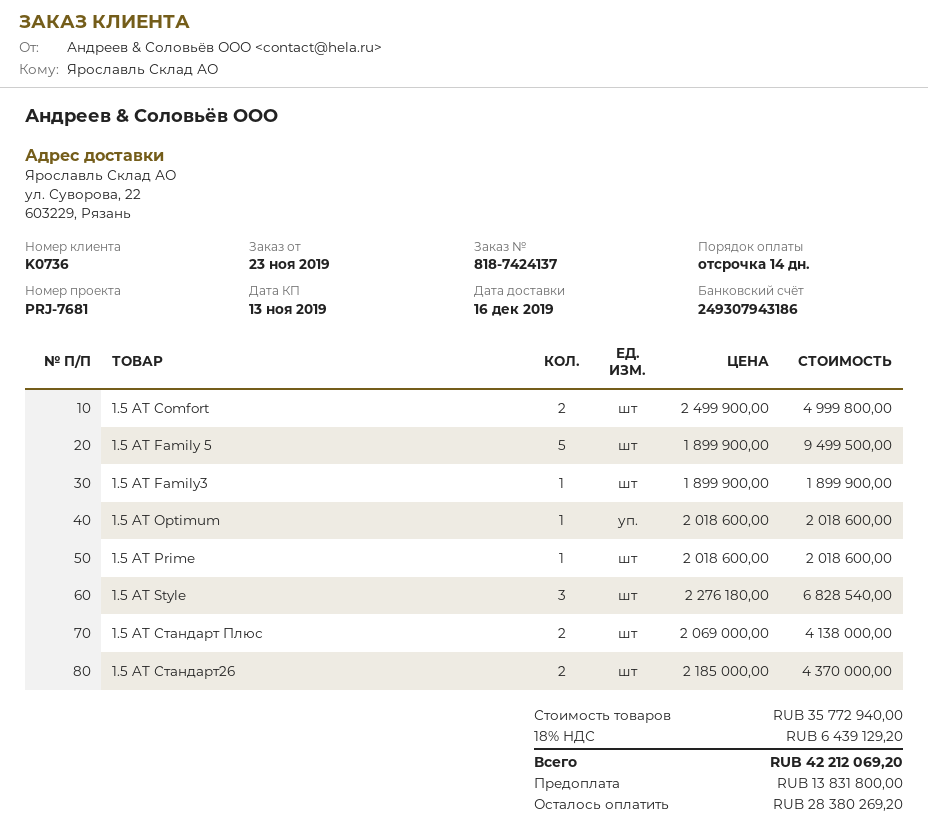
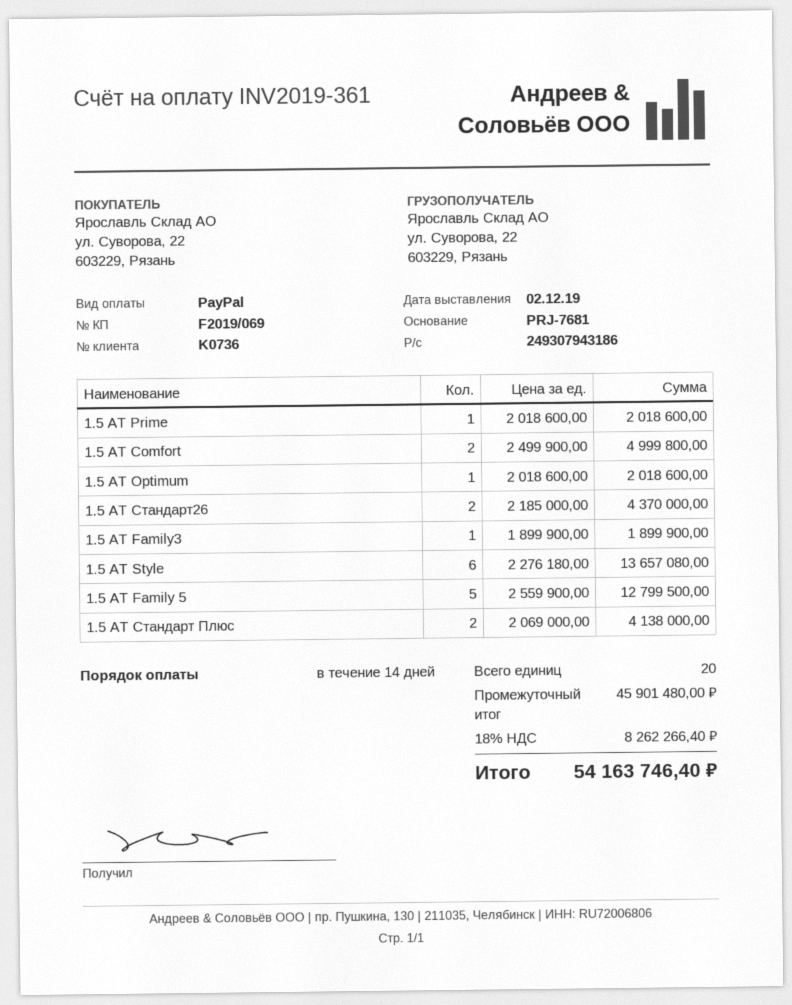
1.5 AT Family 5: 5 x 1899900.00 = 9499500.00 -> 5 x 2559900.00 = 12799500.00
1.5 AT Style: 3 x 2276180.00 = 6828540.00 -> 6 x 2276180.00 = 13657080.00
subtotal: 35772940.00 -> 45901480.00
tax: 18% = 6439129.20 -> 18% = 8262266.40
total: 42212069.20 -> 54163746.40

